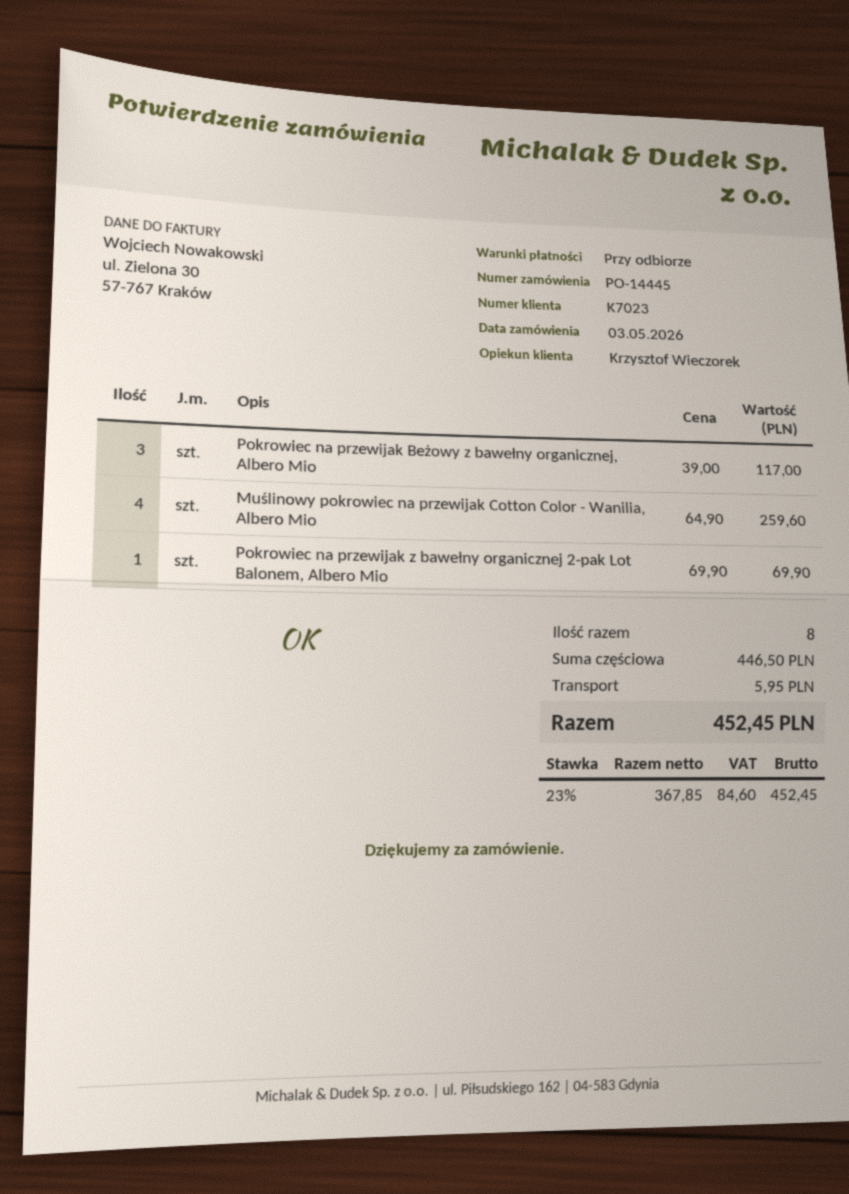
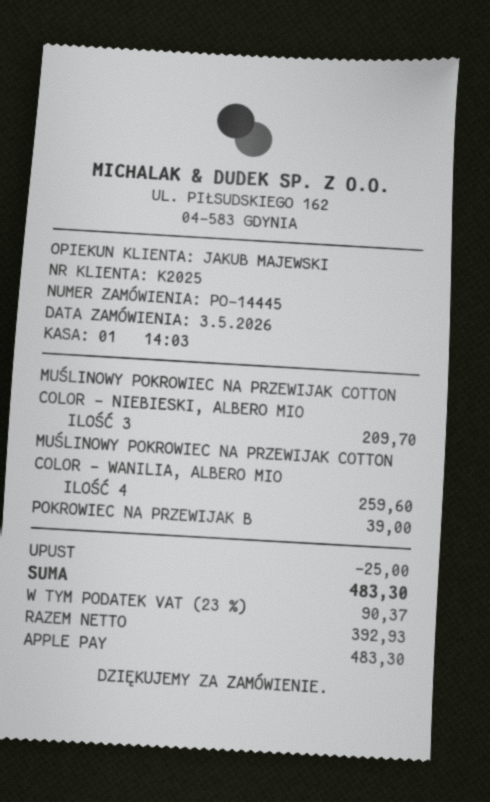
customer number: K7023 -> K2025
sales rep: Krzysztof Wieczorek -> JAKUB MAJEWSKI
Pokrowiec na przewijak Beżowy z bawełny organicznej, Albero Mio: 3 for 117.00 -> 1 for 39.00
Pokrowiec na przewijak z bawełny organicznej 2-pak Lot Balonem, Albero Mio: 1 for 69.90 -> none
MUŚLINOWY POKROWIEC NA PRZEWIJAK COTTON COLOR - NIEBIESKI, ALBERO MIO: none -> 3 for 209.70
discount: none -> 25.00
shipping: 5.95 -> none
net: 367.85 -> 392.93
tax: 23% = 84.60 -> 23% = 90.37
total: 452.45 -> 483.30

